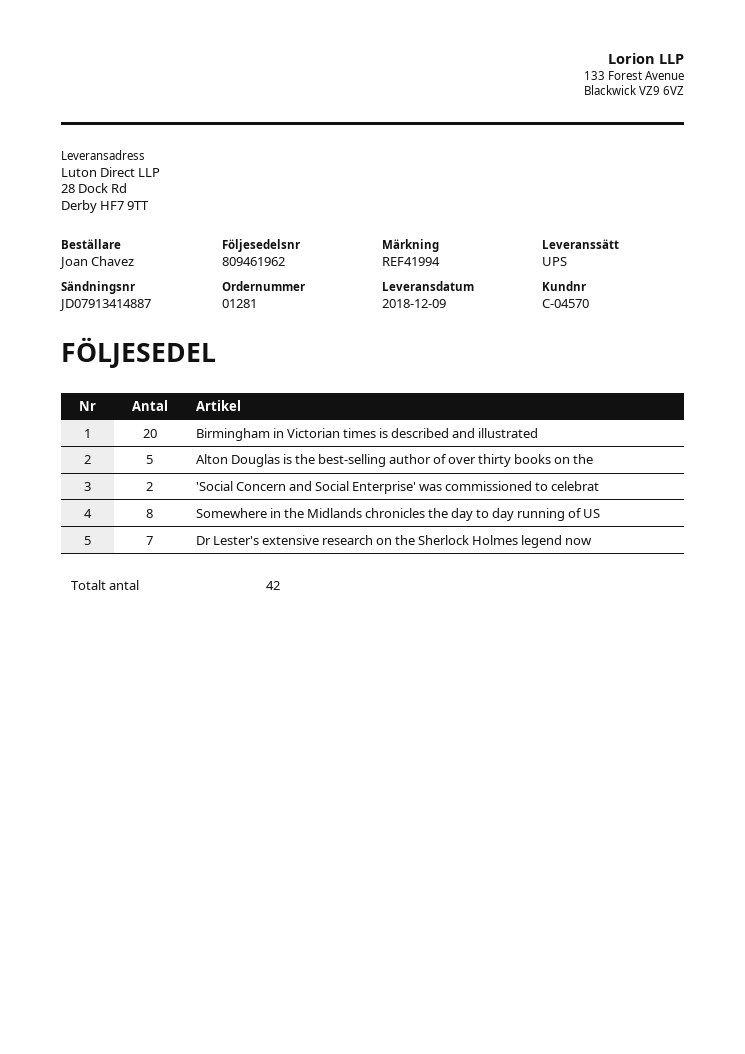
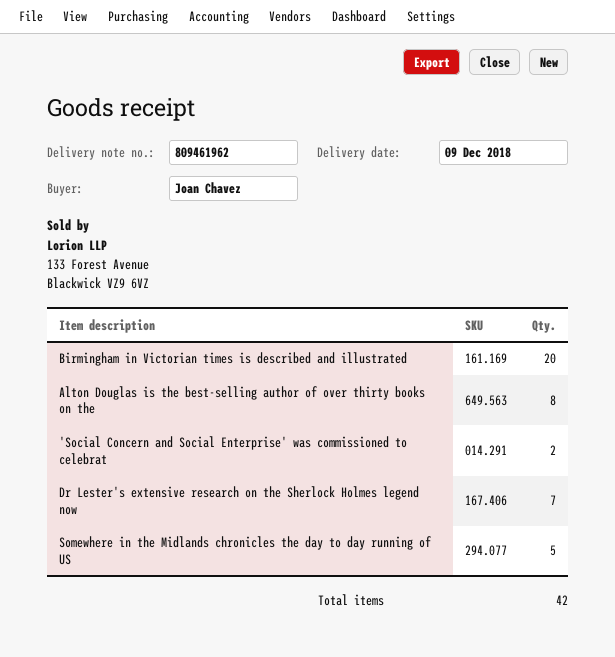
Alton Douglas is the best-selling author of over thirty books on the: 5 -> 8
Somewhere in the Midlands chronicles the day to day running of US: 8 -> 5

